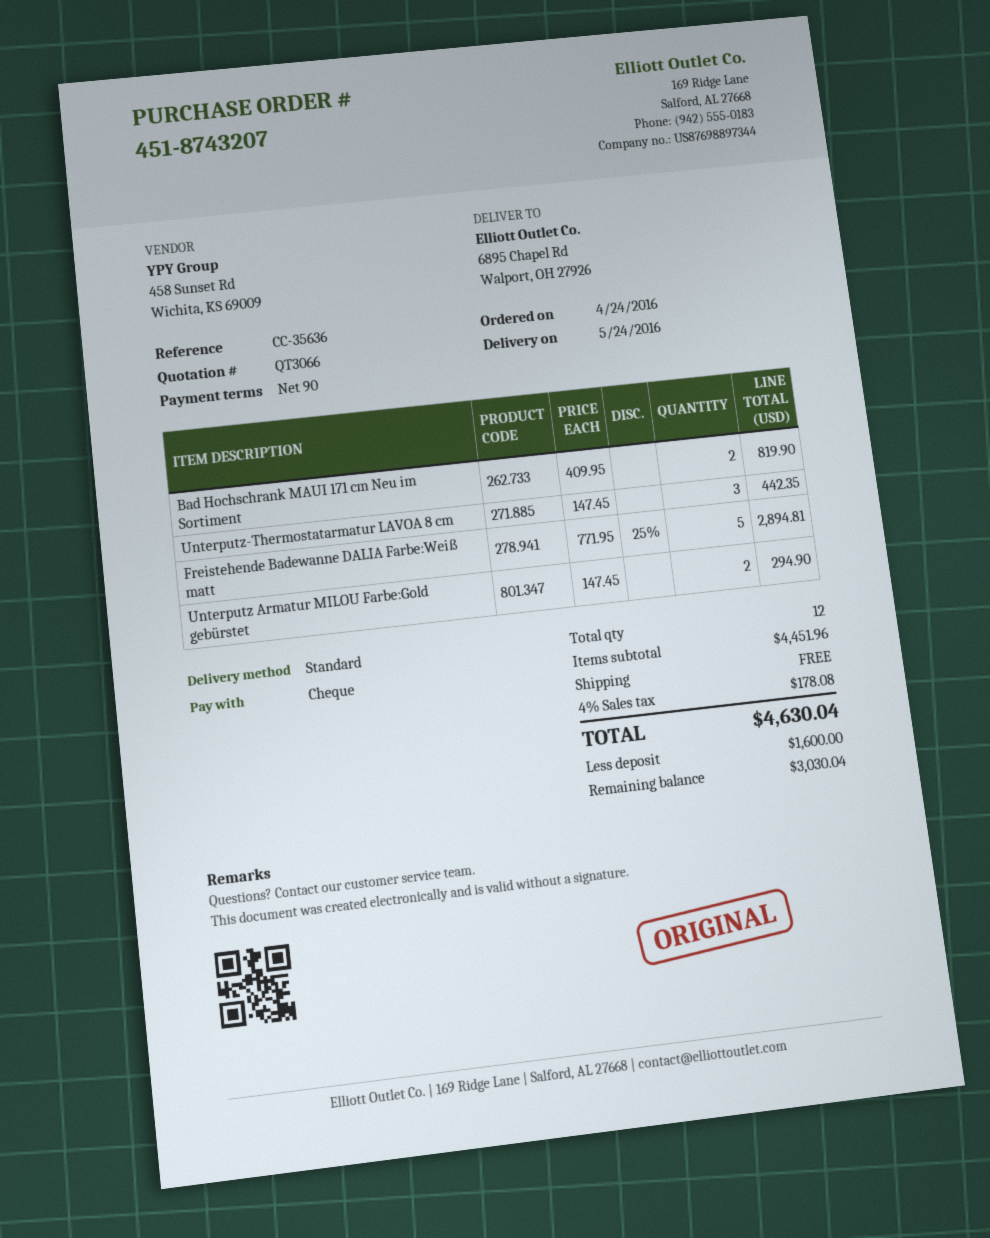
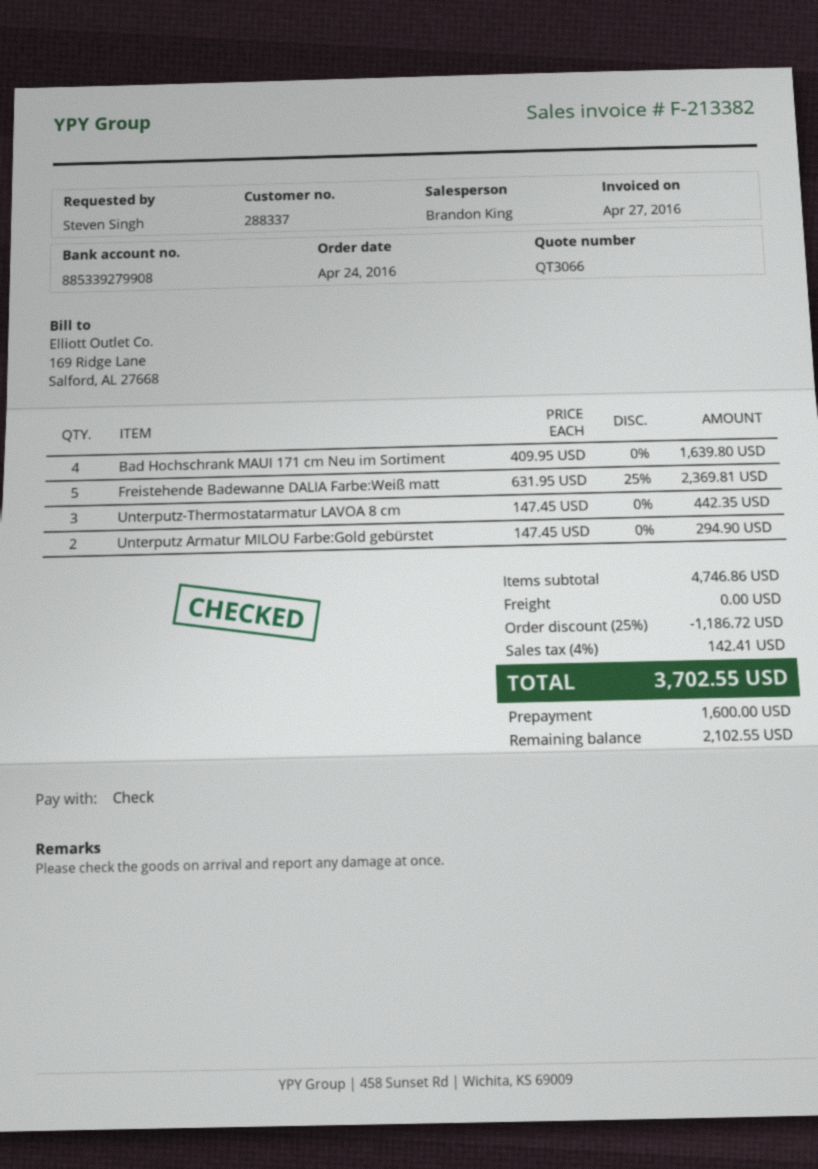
Bad Hochschrank MAUI 171 cm Neu im Sortiment: 2 x 409.95 = 819.90 -> 4 x 409.95 = 1639.80
Freistehende Badewanne DALIA Farbe:Weiß matt: 5 x 771.95 - 25% = 2894.81 -> 5 x 631.95 - 25% = 2369.81
subtotal: 4451.96 -> 4746.86
discount: none -> 25% = 1186.72
tax: 4% = 178.08 -> 4% = 142.41
total: 4630.04 -> 3702.55
balance: 3030.04 -> 2102.55

